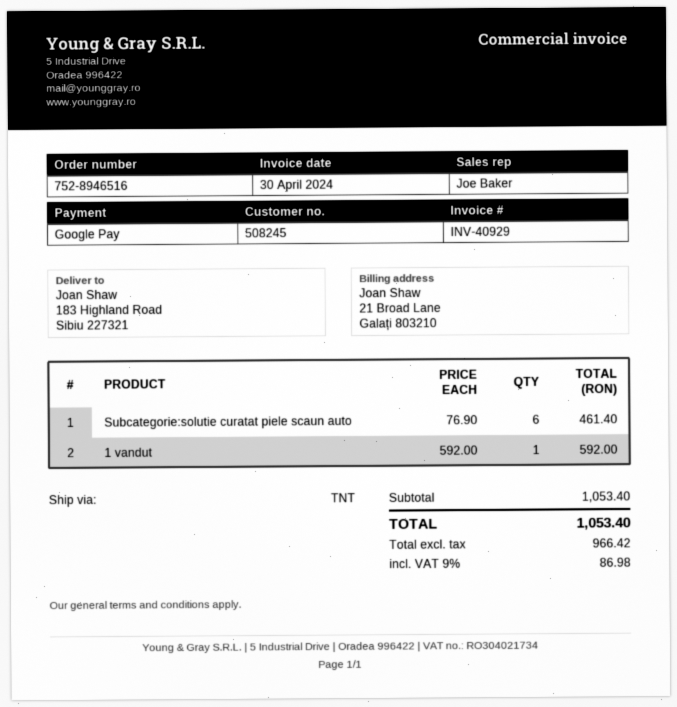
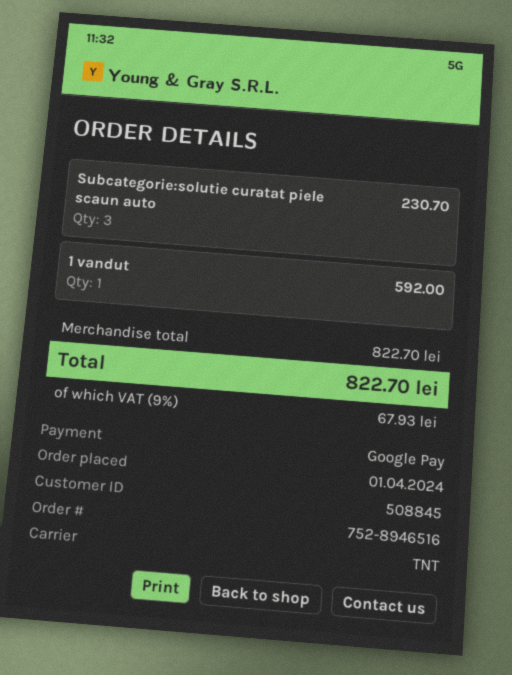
customer number: 508245 -> 508845
Subcategorie:solutie curatat piele scaun auto: 6 for 461.40 -> 3 for 230.70
subtotal: 1053.40 -> 822.70
tax: 9% = 86.98 -> 9% = 67.93
total: 1053.40 -> 822.70

